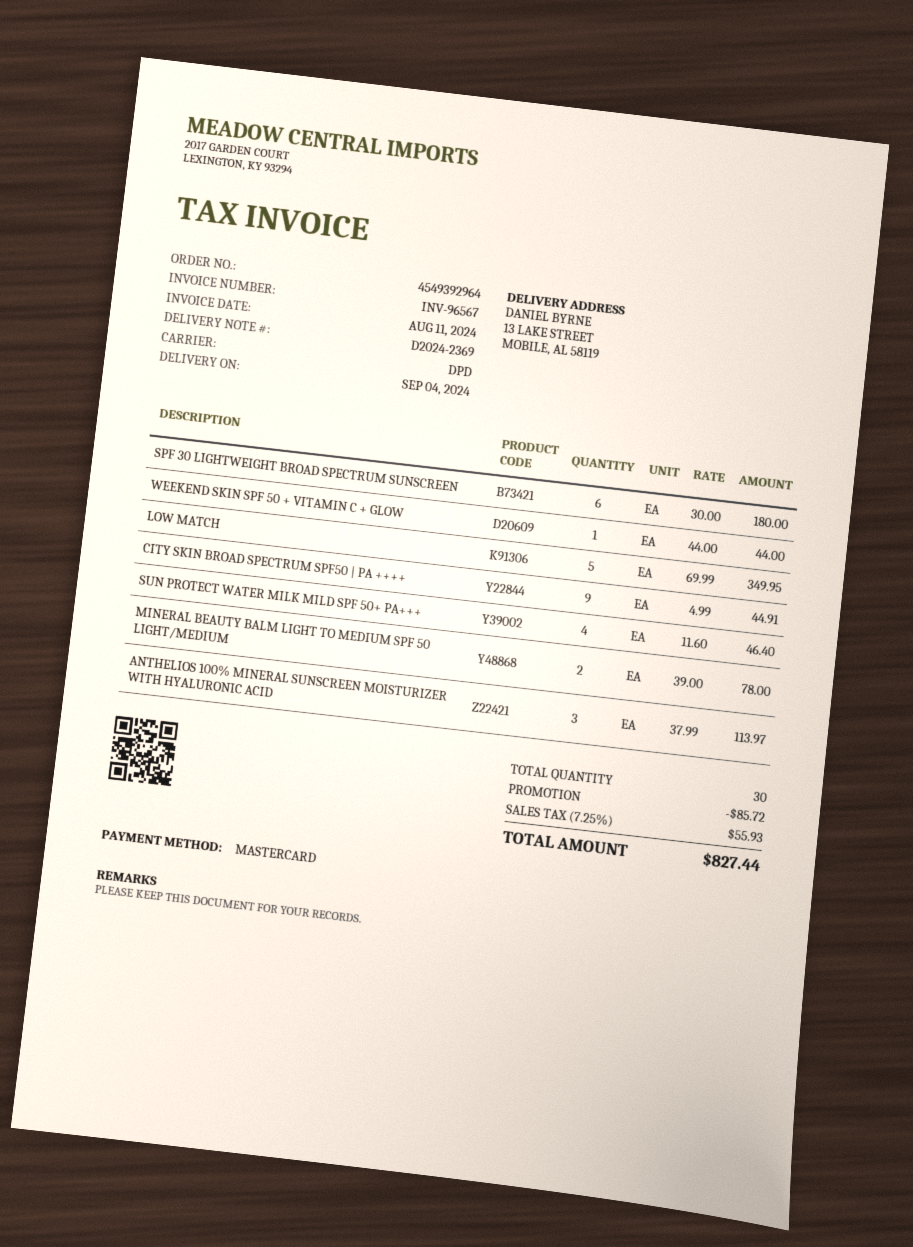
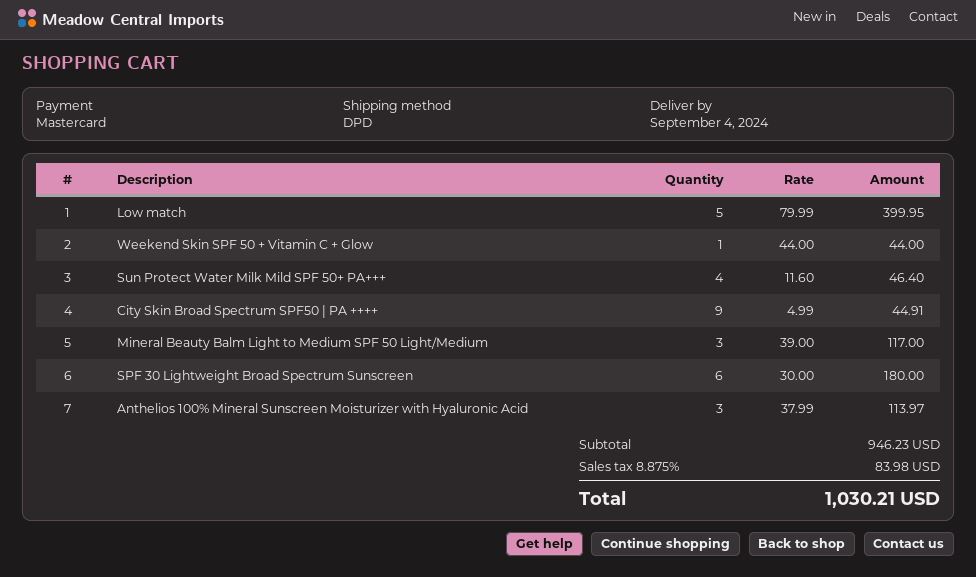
LOW MATCH: 5 x 69.99 = 349.95 -> 5 x 79.99 = 399.95
MINERAL BEAUTY BALM LIGHT TO MEDIUM SPF 50 LIGHT/MEDIUM: 2 x 39.00 = 78.00 -> 3 x 39.00 = 117.00
discount: 85.72 -> none
tax: 7.25% = 55.93 -> 8.875% = 83.98
total: 827.44 -> 1030.21

